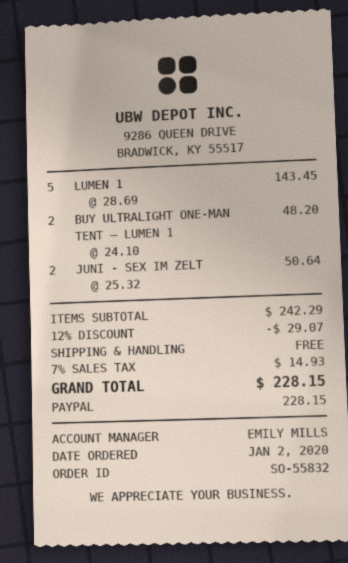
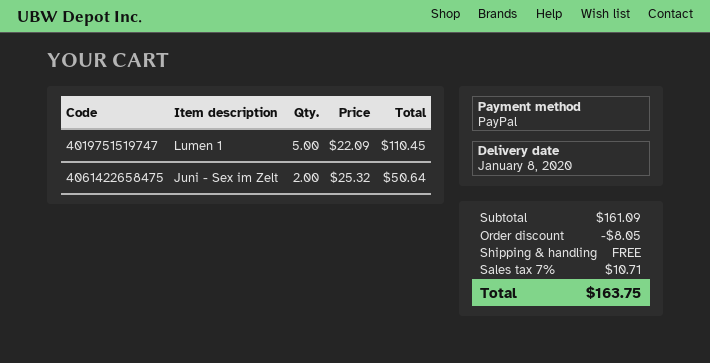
LUMEN 1: 5 x 28.69 = 143.45 -> 5 x 22.09 = 110.45
BUY ULTRALIGHT ONE-MAN TENT – LUMEN 1: 2 x 24.10 = 48.20 -> none
subtotal: 242.29 -> 161.09
discount: 29.07 -> 8.05
tax: 7% = 14.93 -> 7% = 10.71
total: 228.15 -> 163.75

